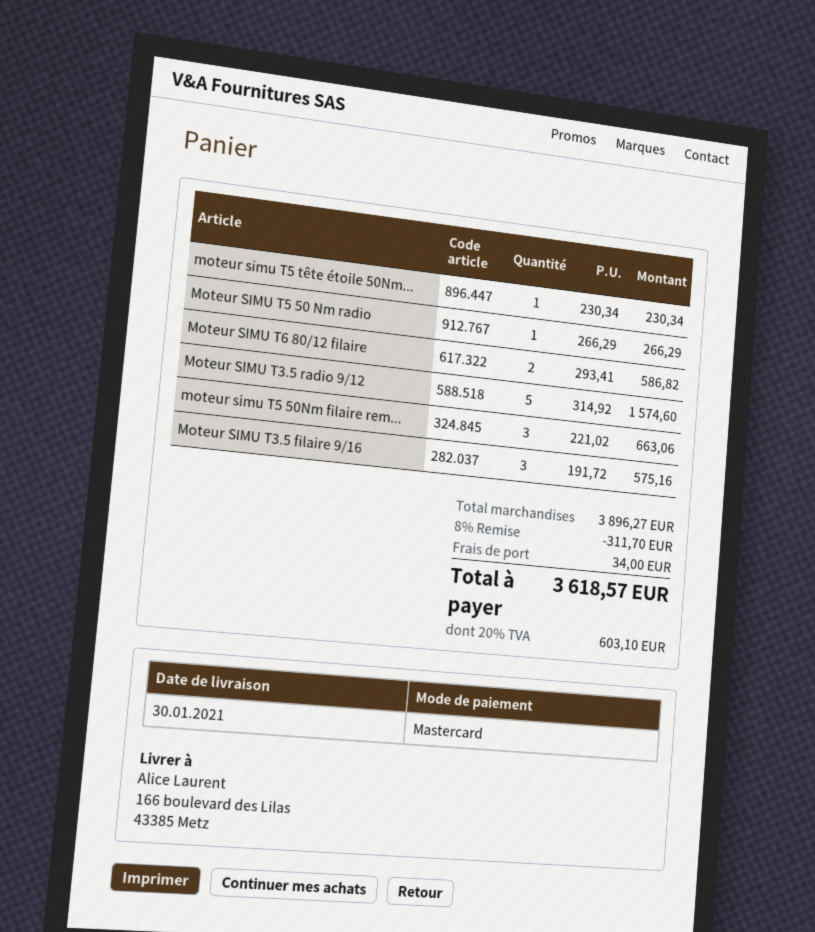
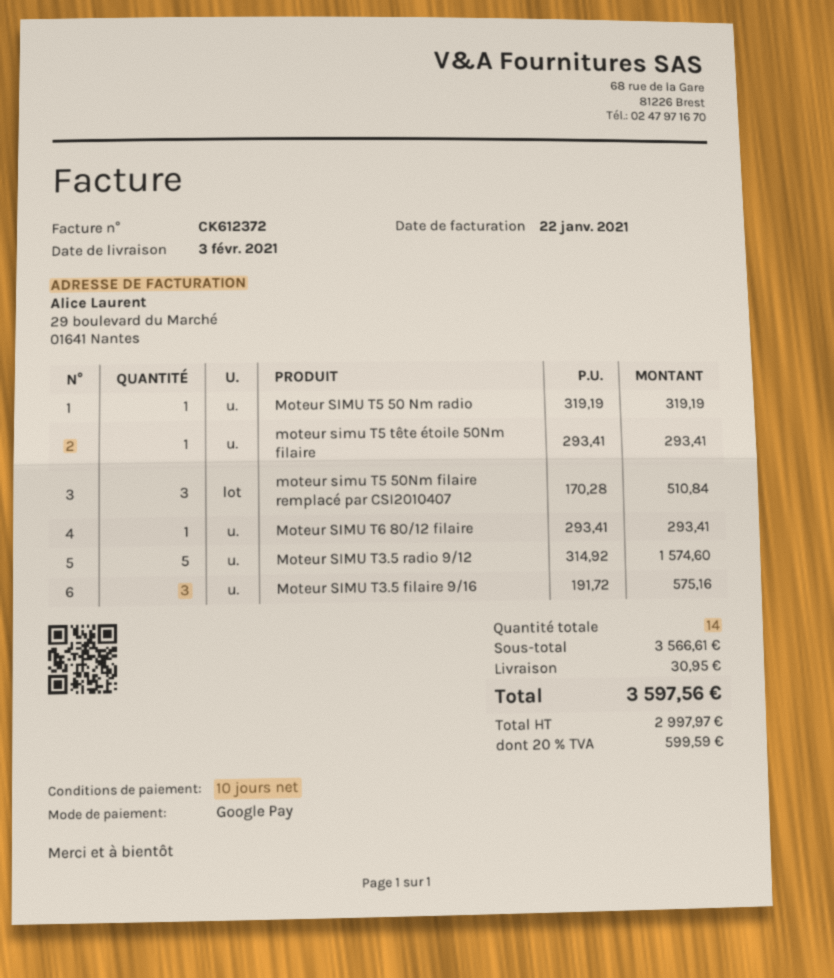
delivery date: 2021-01-30 -> 2021-02-03
payment method: Mastercard -> Google Pay
moteur simu T5 tête étoile 50Nm...: 1 x 230.34 = 230.34 -> 1 x 293.41 = 293.41
Moteur SIMU T5 50 Nm radio: 1 x 266.29 = 266.29 -> 1 x 319.19 = 319.19
Moteur SIMU T6 80/12 filaire: 2 x 293.41 = 586.82 -> 1 x 293.41 = 293.41
moteur simu T5 50Nm filaire rem...: 3 x 221.02 = 663.06 -> 3 x 170.28 = 510.84
subtotal: 3896.27 -> 3566.61
discount: 8% = 311.70 -> none
shipping: 34.00 -> 30.95
tax: 20% = 603.10 -> 20% = 599.59
total: 3618.57 -> 3597.56

